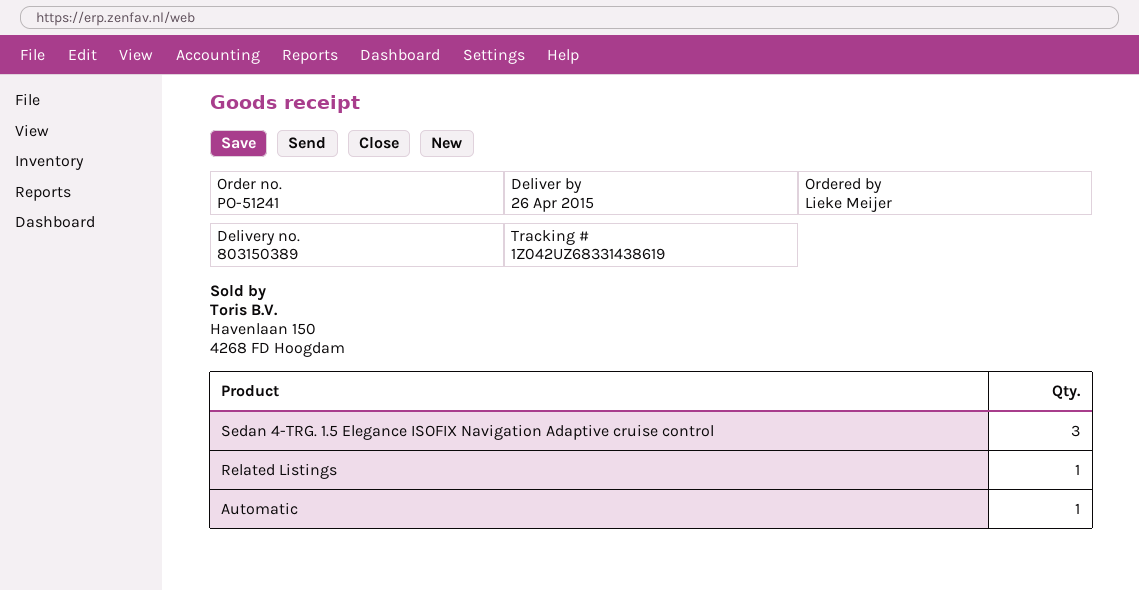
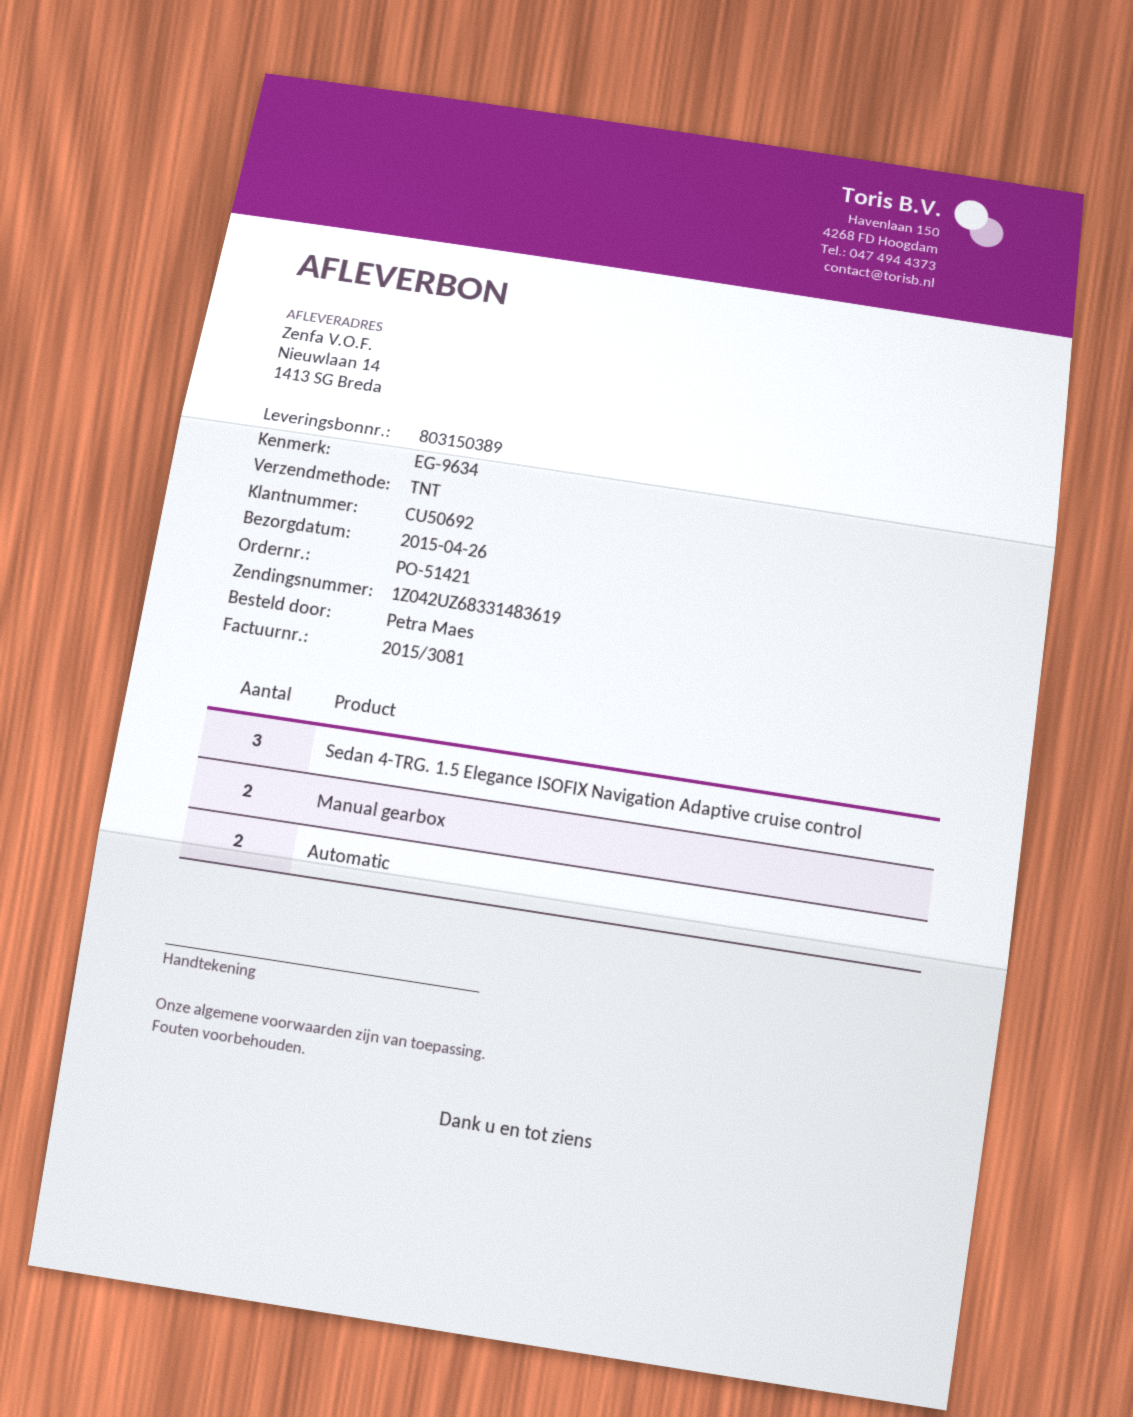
order number: PO-51241 -> PO-51421
ordered by: Lieke Meijer -> Petra Maes
tracking number: 1Z042UZ68331438619 -> 1Z042UZ68331483619
Related Listings: 1 -> none
Automatic: 1 -> 2
Manual gearbox: none -> 2

